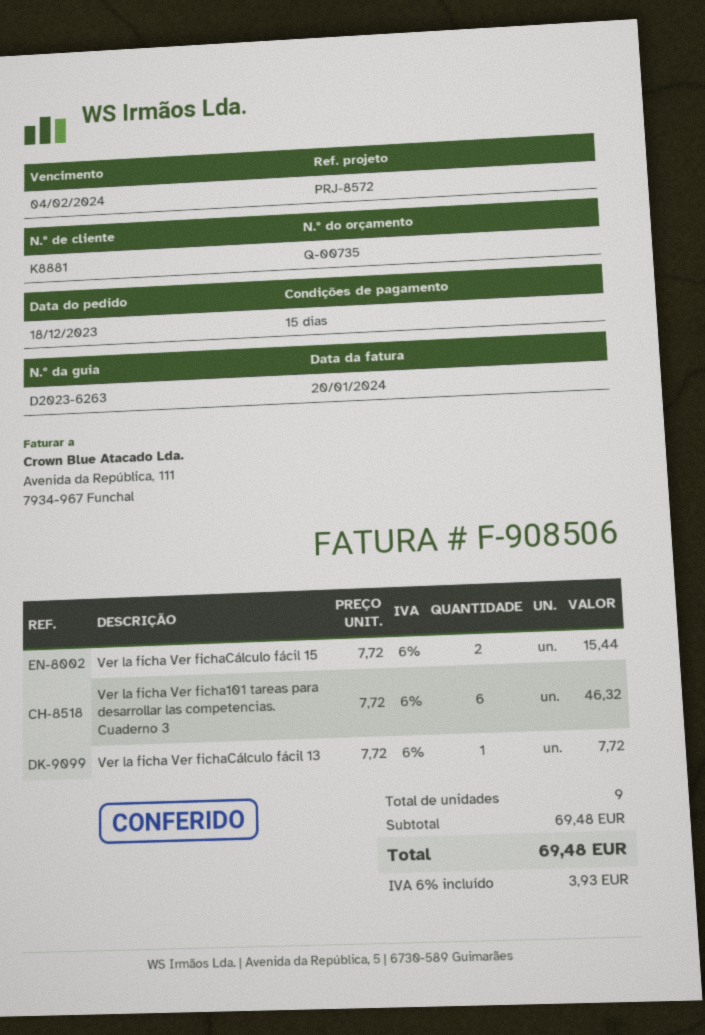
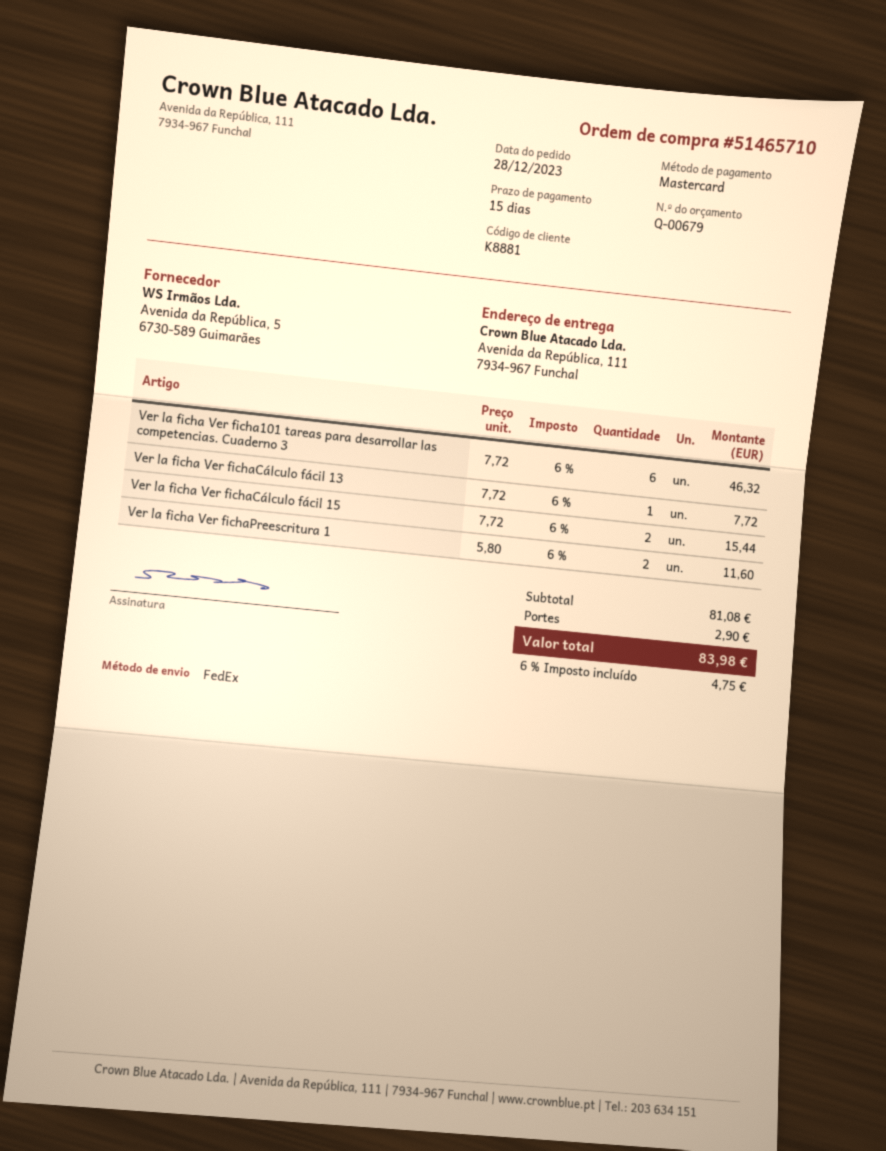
quote number: Q-00735 -> Q-00679
order date: 2023-12-18 -> 2023-12-28
Ver la ficha Ver fichaPreescritura 1: none -> 2 x 5.80 = 11.60
subtotal: 69.48 -> 81.08
shipping: none -> 2.90
tax: 6% = 3.93 -> 6% = 4.75
total: 69.48 -> 83.98

